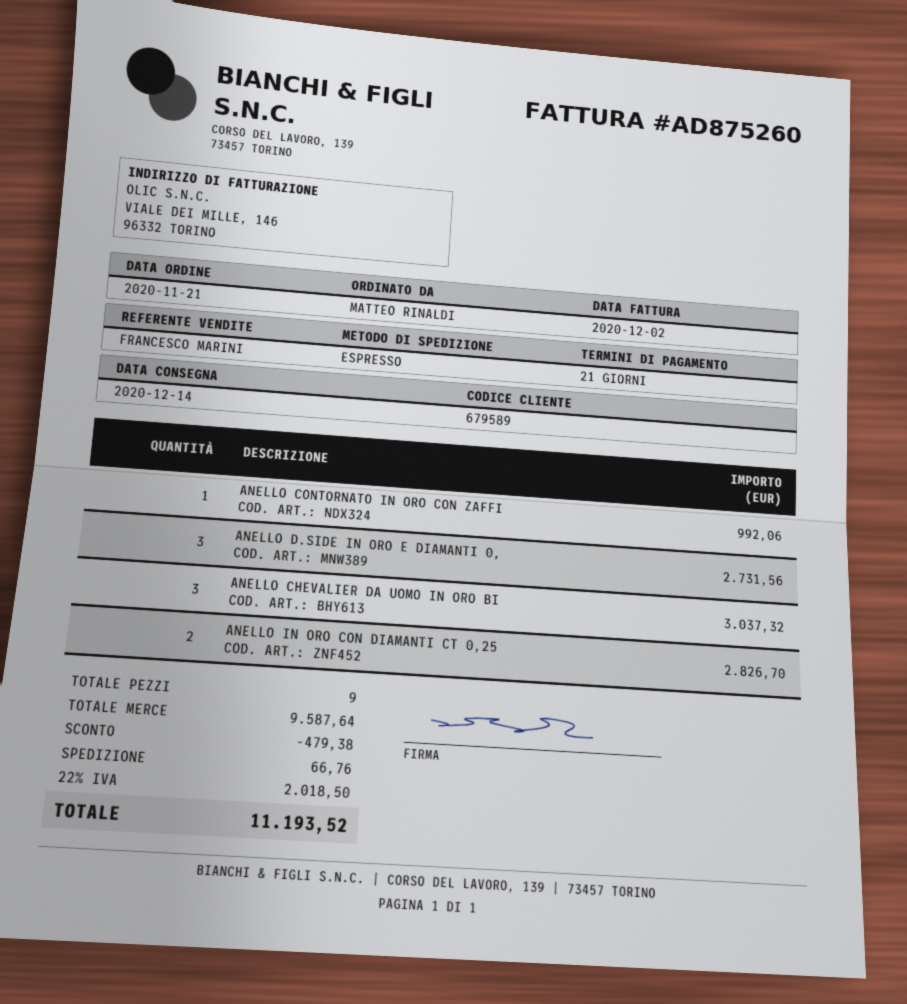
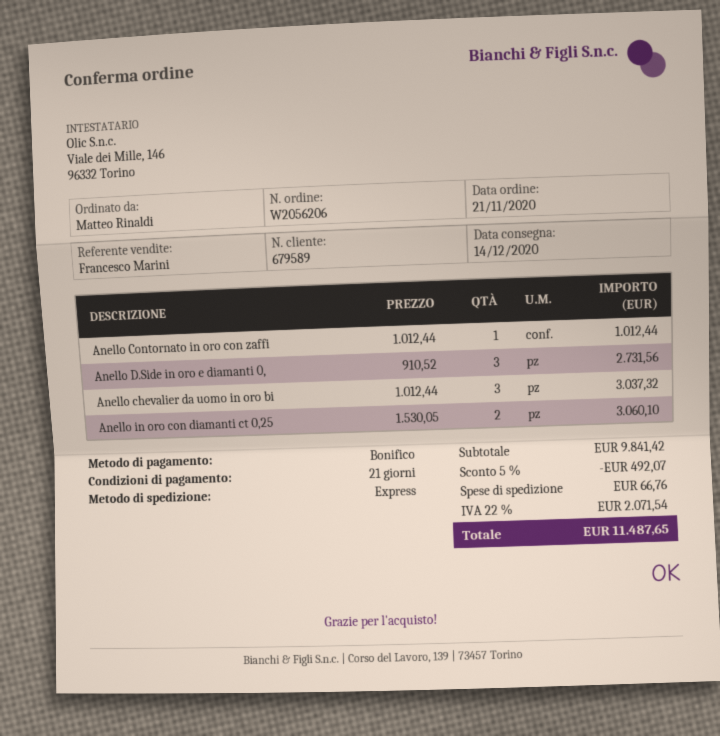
ANELLO CONTORNATO IN ORO CON ZAFFI: 1 for 992.06 -> 1 for 1012.44
ANELLO IN ORO CON DIAMANTI CT 0,25: 2 for 2826.70 -> 2 for 3060.10
subtotal: 9587.64 -> 9841.42
discount: 479.38 -> 492.07
tax: 22% = 2018.50 -> 22% = 2071.54
total: 11193.52 -> 11487.65

